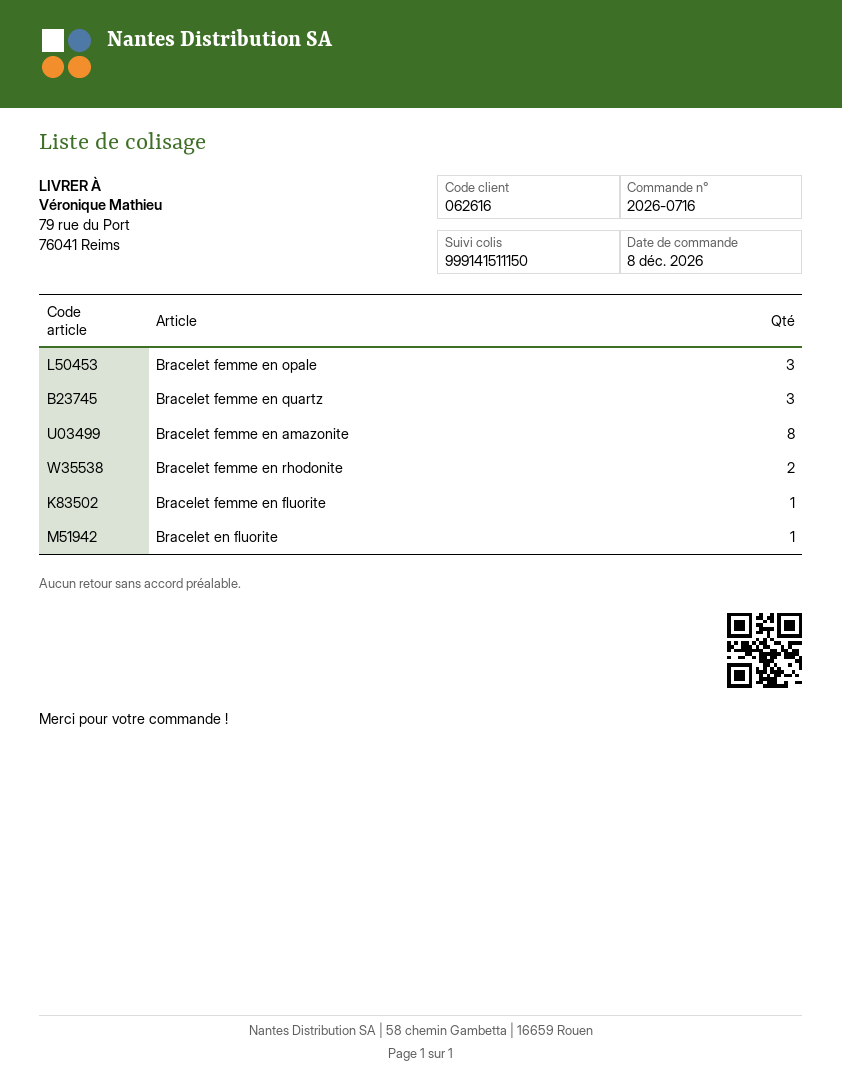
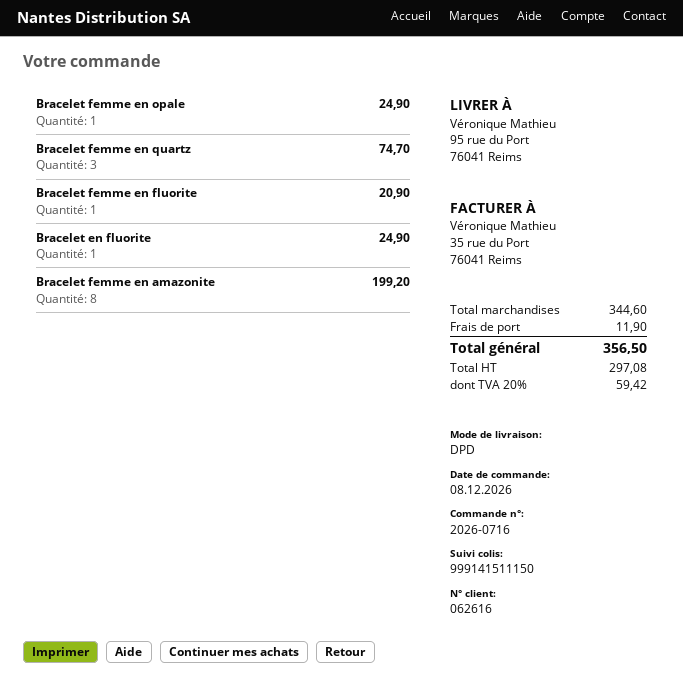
ship to: 79 rue du Port, 76041 Reims -> 95 rue du Port, 76041 Reims
Bracelet femme en opale: 3 -> 1
Bracelet femme en rhodonite: 2 -> none

